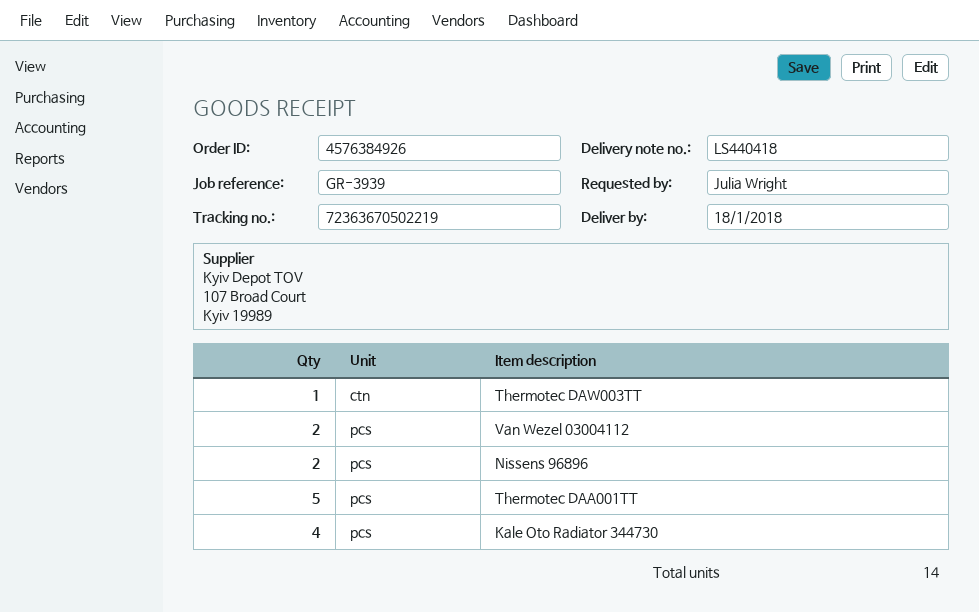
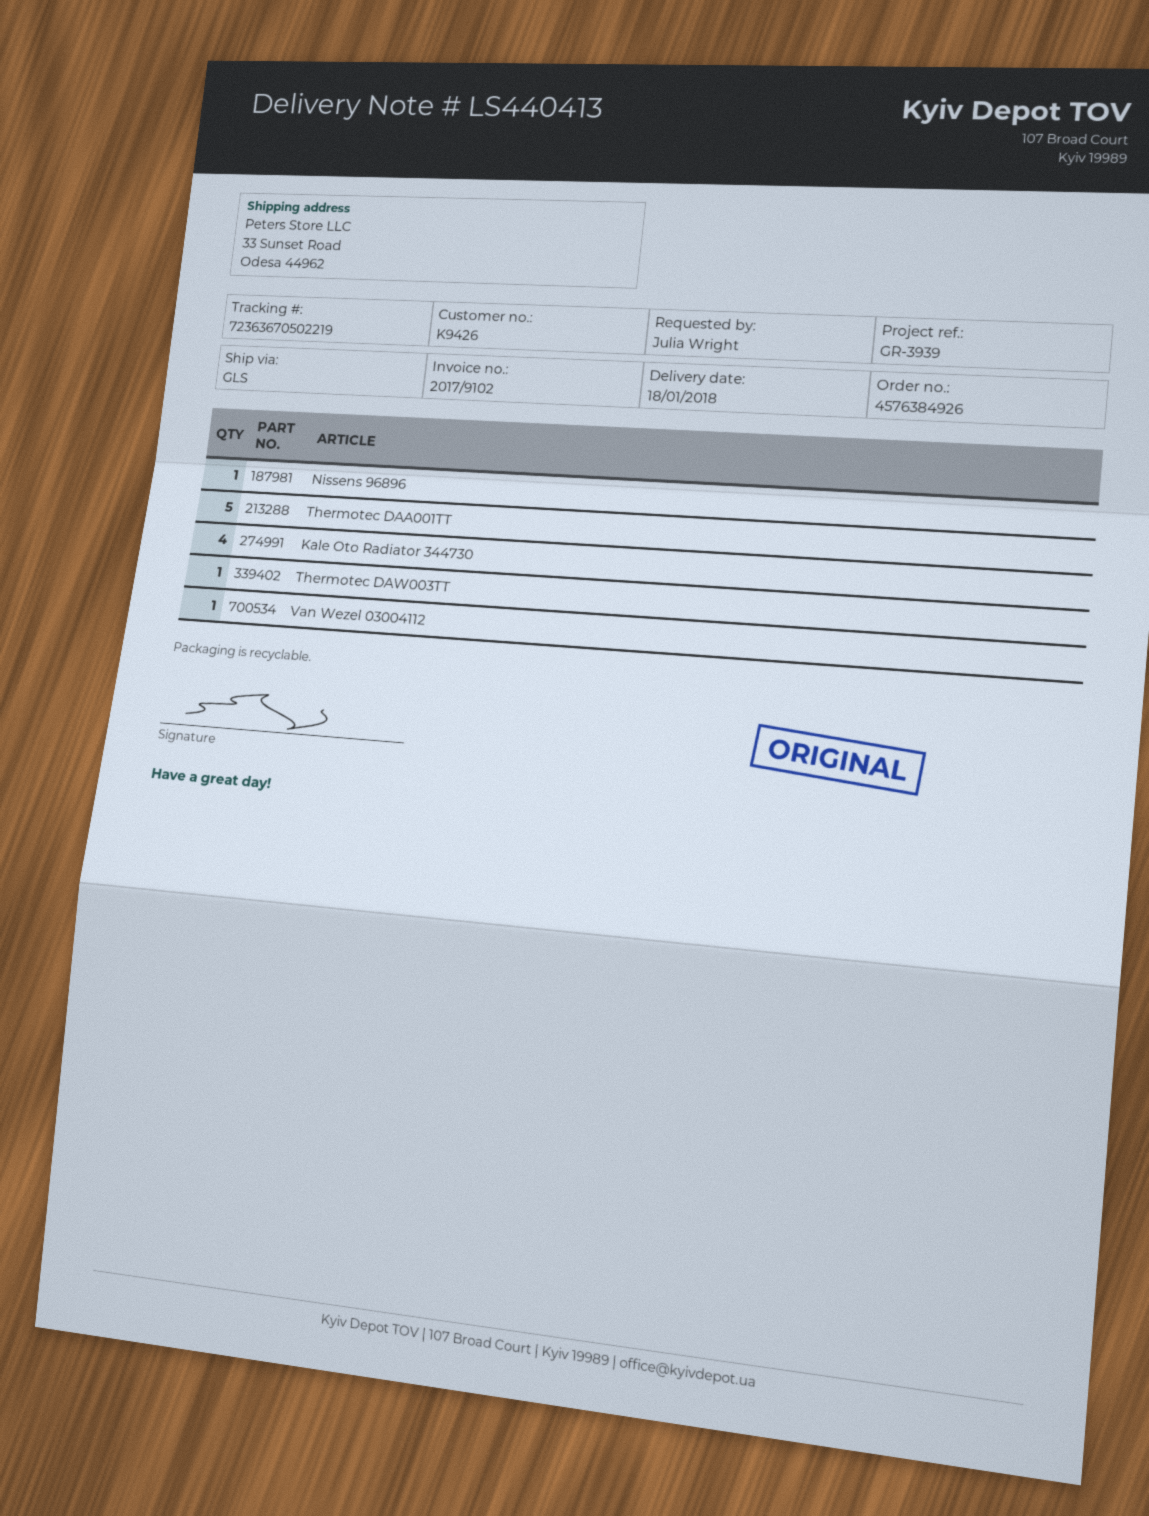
delivery note number: LS440418 -> LS440413
Van Wezel 03004112: 2 -> 1
Nissens 96896: 2 -> 1

